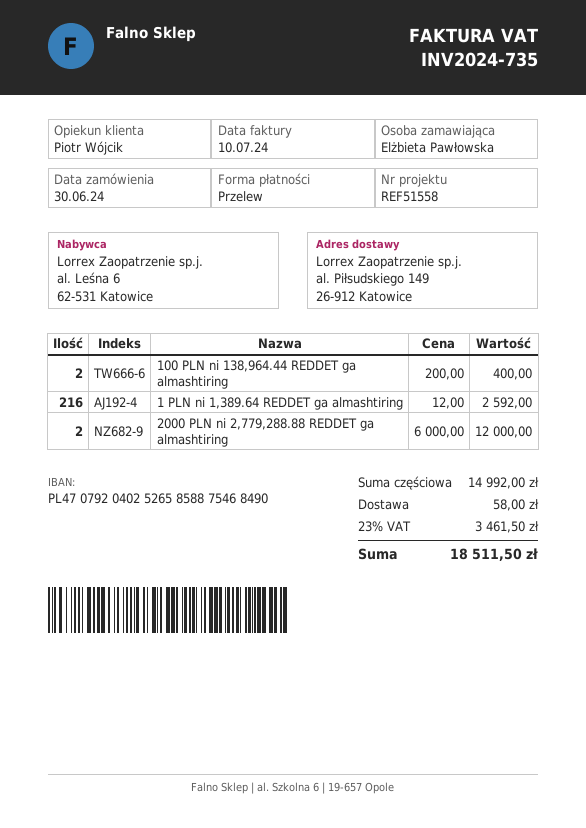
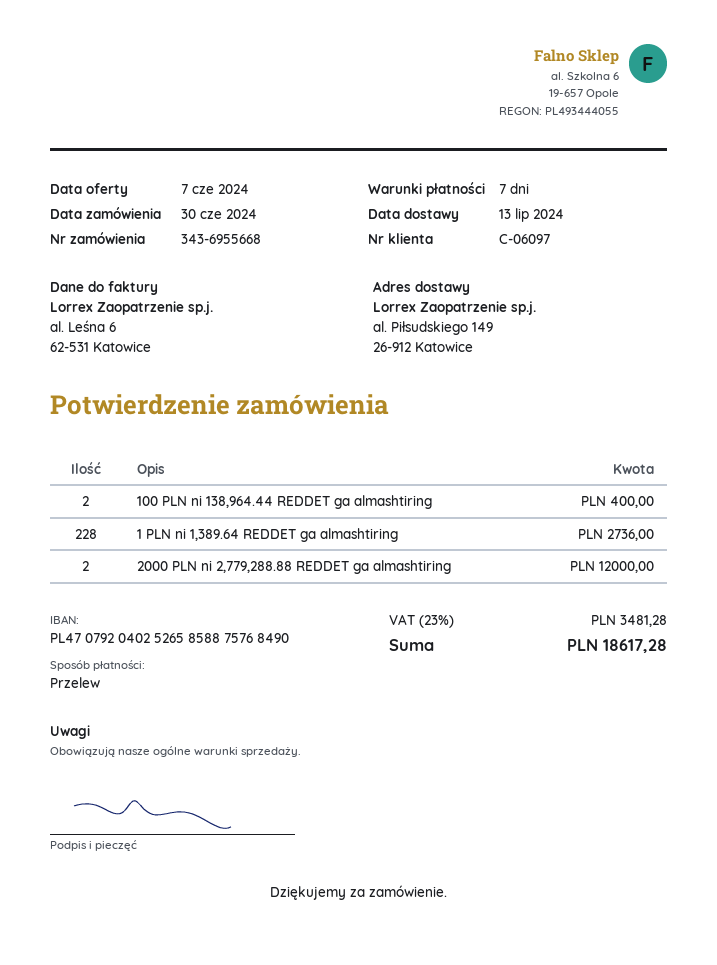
bank account: PL47079204025265858875468490 -> PL47079204025265858875768490
1 PLN ni 1,389.64 REDDET ga almashtiring: 216 for 2592.00 -> 228 for 2736.00
shipping: 58.00 -> none
tax: 23% = 3461.50 -> 23% = 3481.28
total: 18511.50 -> 18617.28

